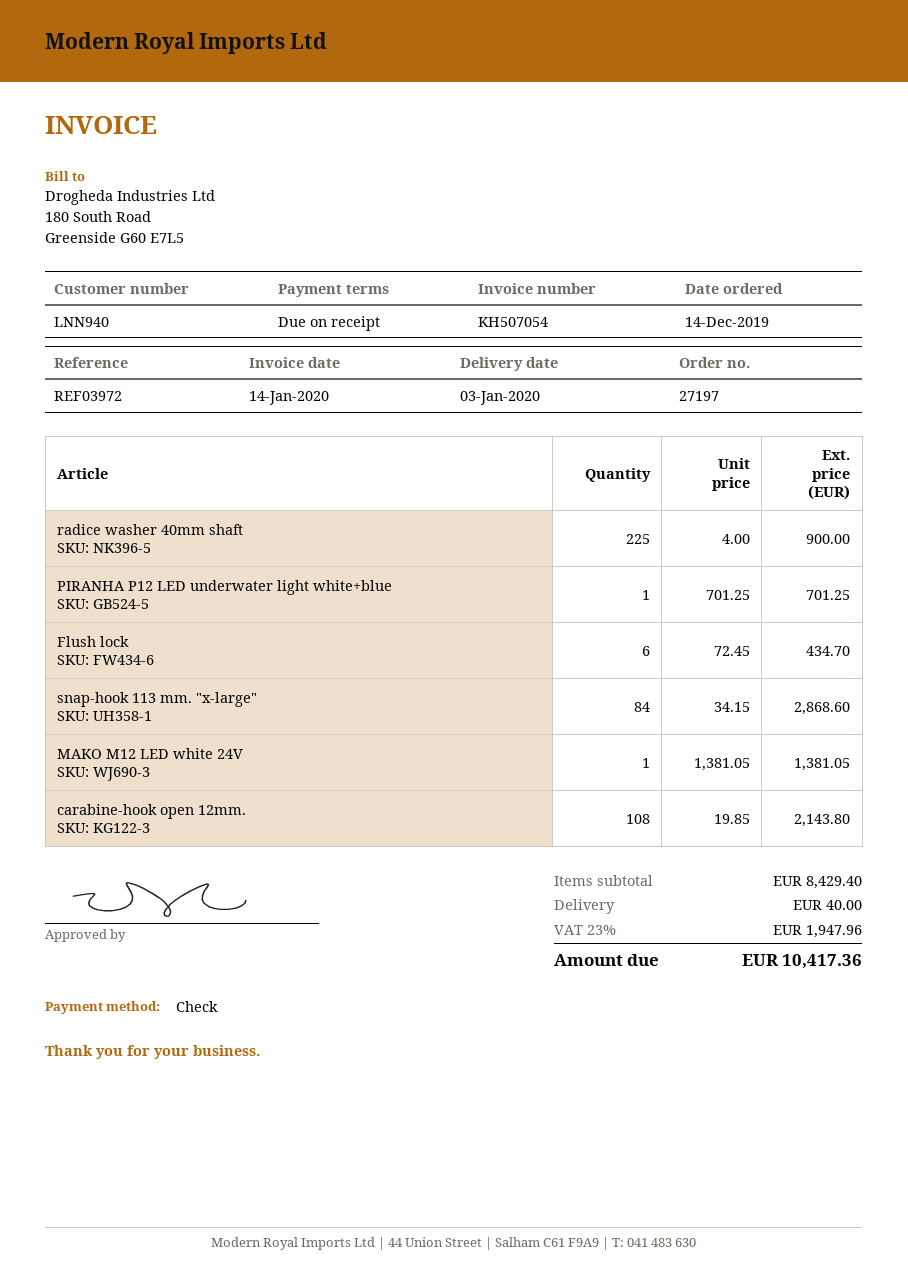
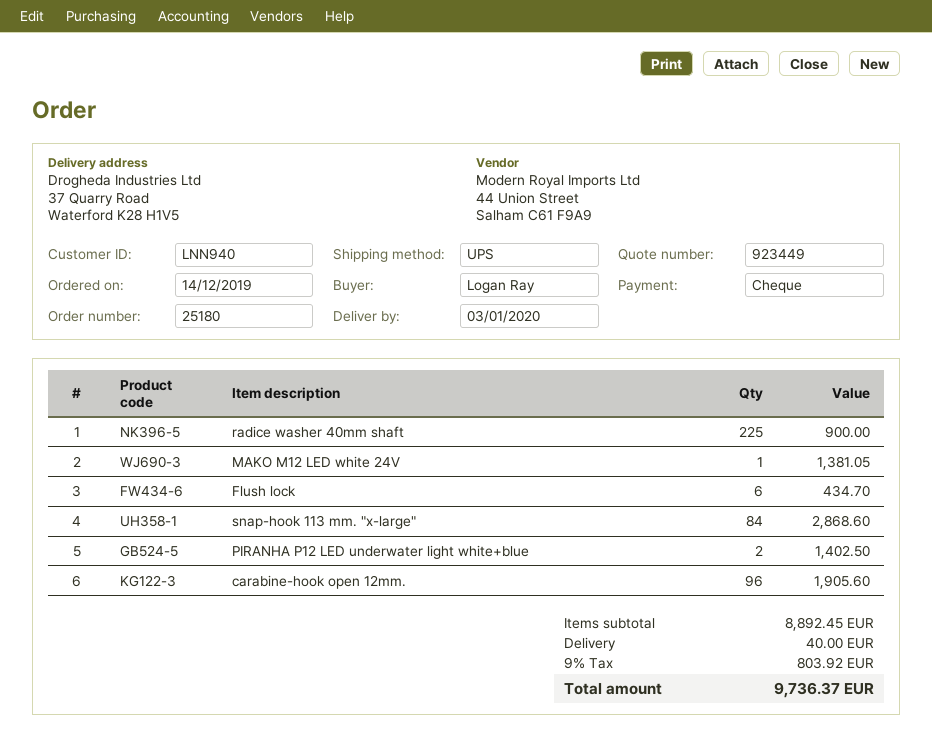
order number: 27197 -> 25180
PIRANHA P12 LED underwater light white+blue: 1 for 701.25 -> 2 for 1402.50
carabine-hook open 12mm.: 108 for 2143.80 -> 96 for 1905.60
subtotal: 8429.40 -> 8892.45
tax: 23% = 1947.96 -> 9% = 803.92
total: 10417.36 -> 9736.37

